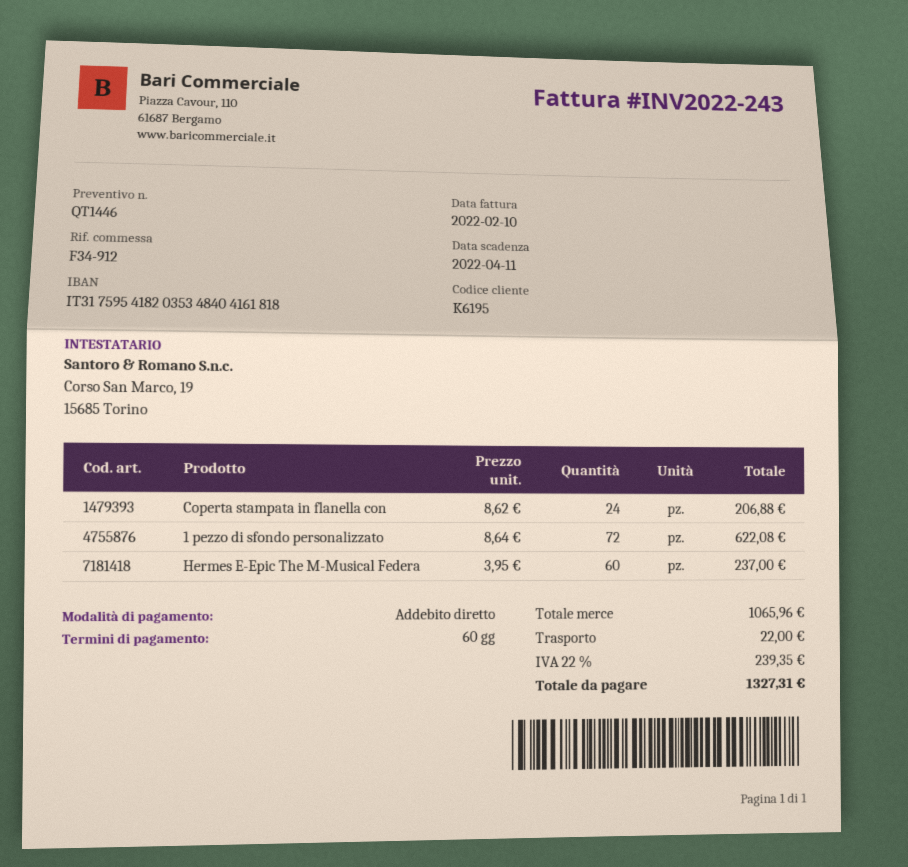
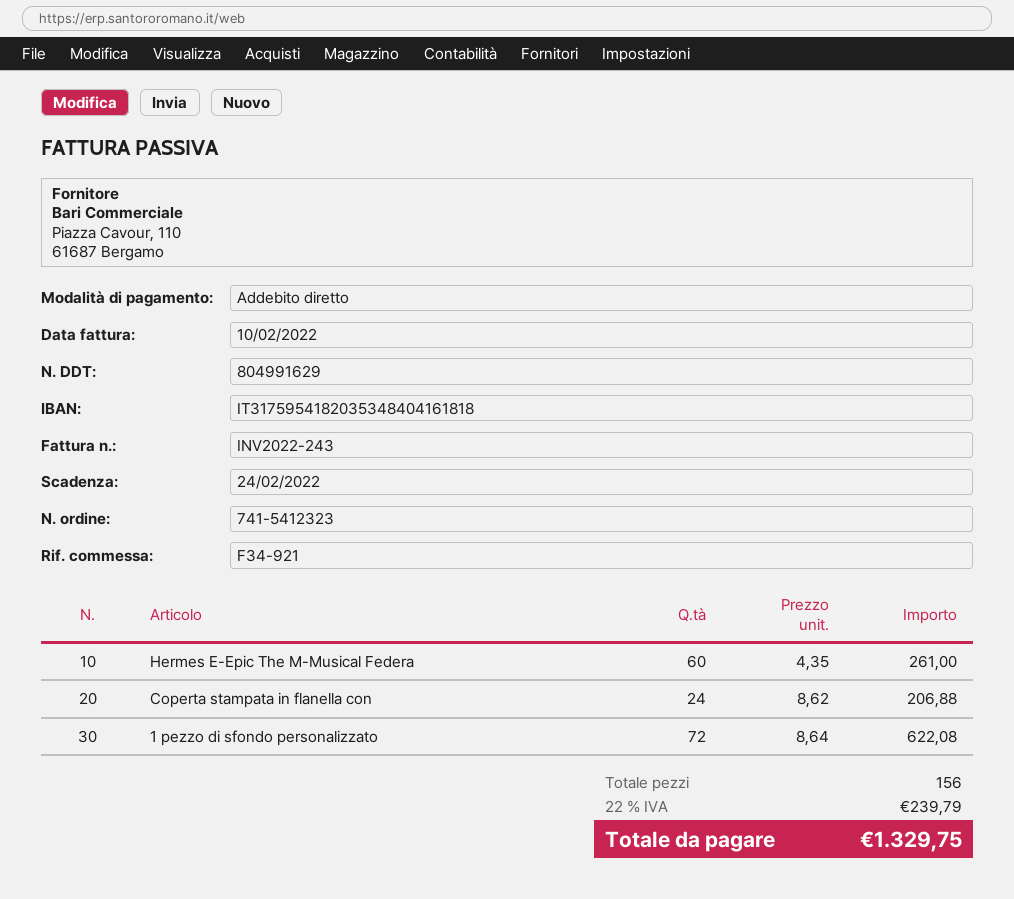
due date: 2022-04-11 -> 2022-02-24
reference: F34-912 -> F34-921
Hermes E-Epic The M-Musical Federa: 60 x 3.95 = 237.00 -> 60 x 4.35 = 261.00
shipping: 22.00 -> none
tax: 22% = 239.35 -> 22% = 239.79
total: 1327.31 -> 1329.75

